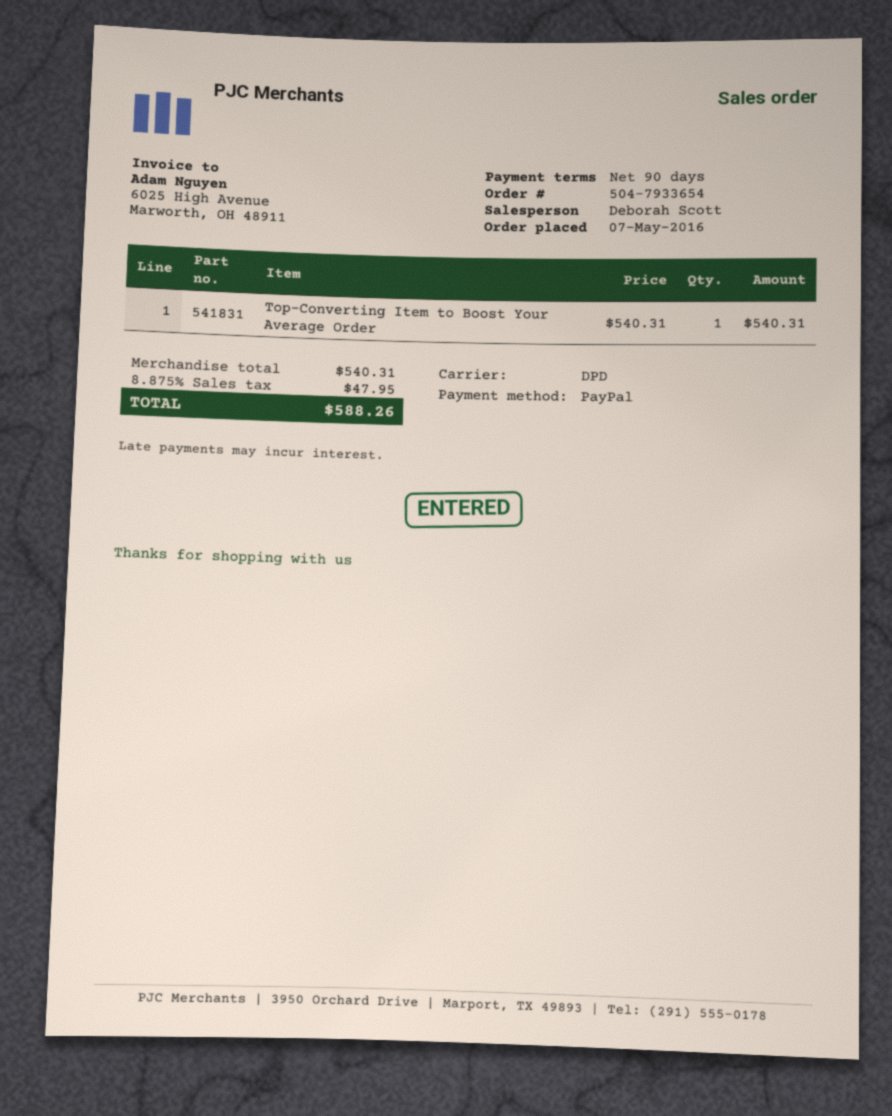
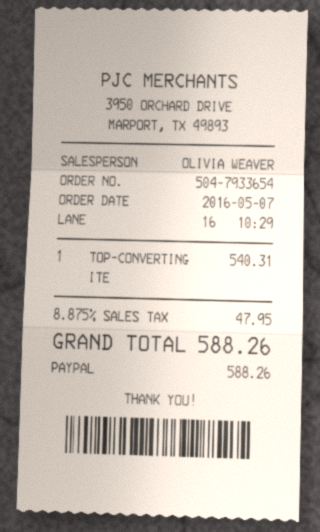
sales rep: Deborah Scott -> OLIVIA WEAVER

